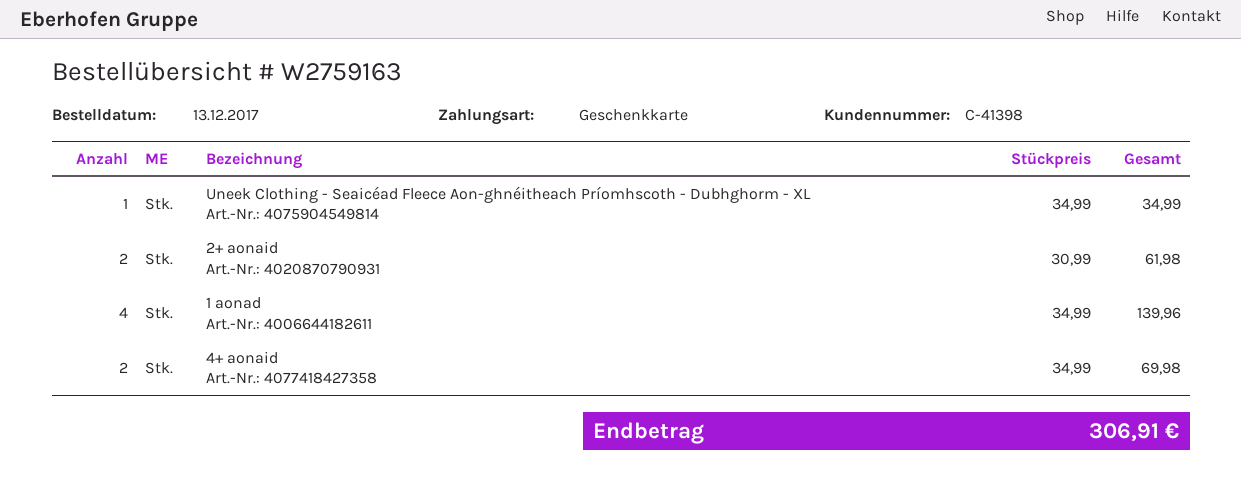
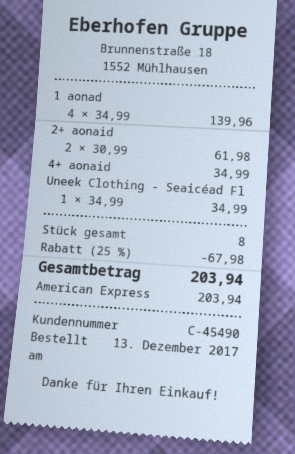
customer number: C-41398 -> C-45490
payment method: gift card -> American Express
4+ aonaid: 2 x 34.99 = 69.98 -> 1 x 34.99 = 34.99
discount: none -> 25% = 67.98
total: 306.91 -> 203.94

